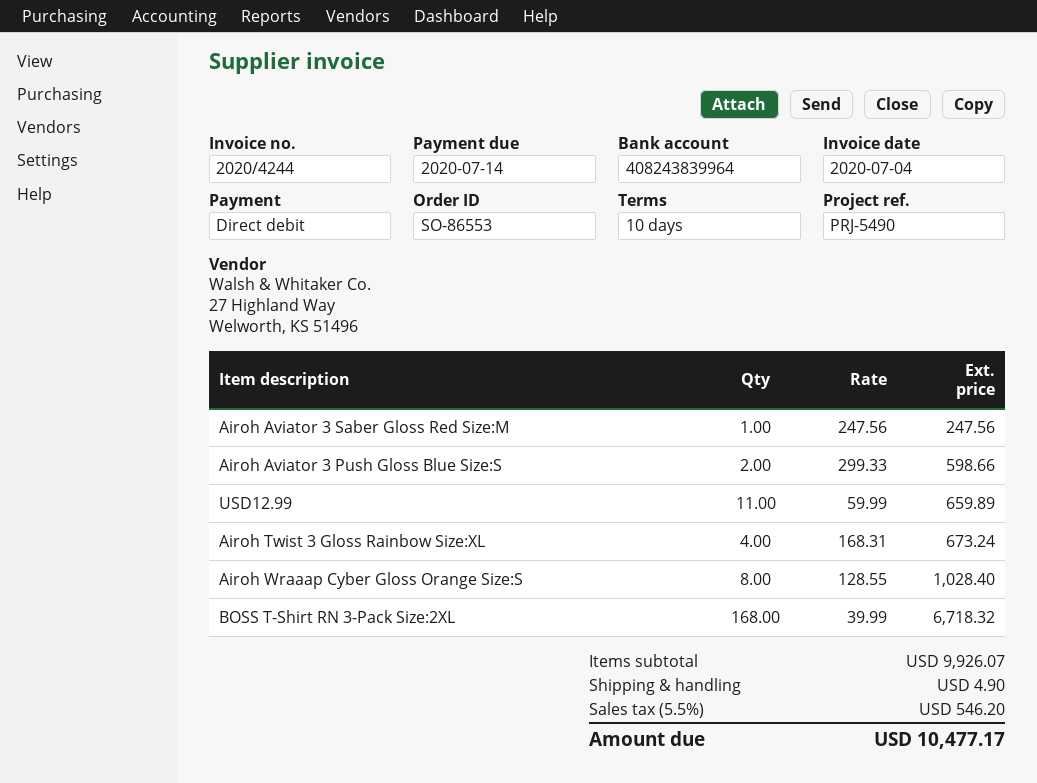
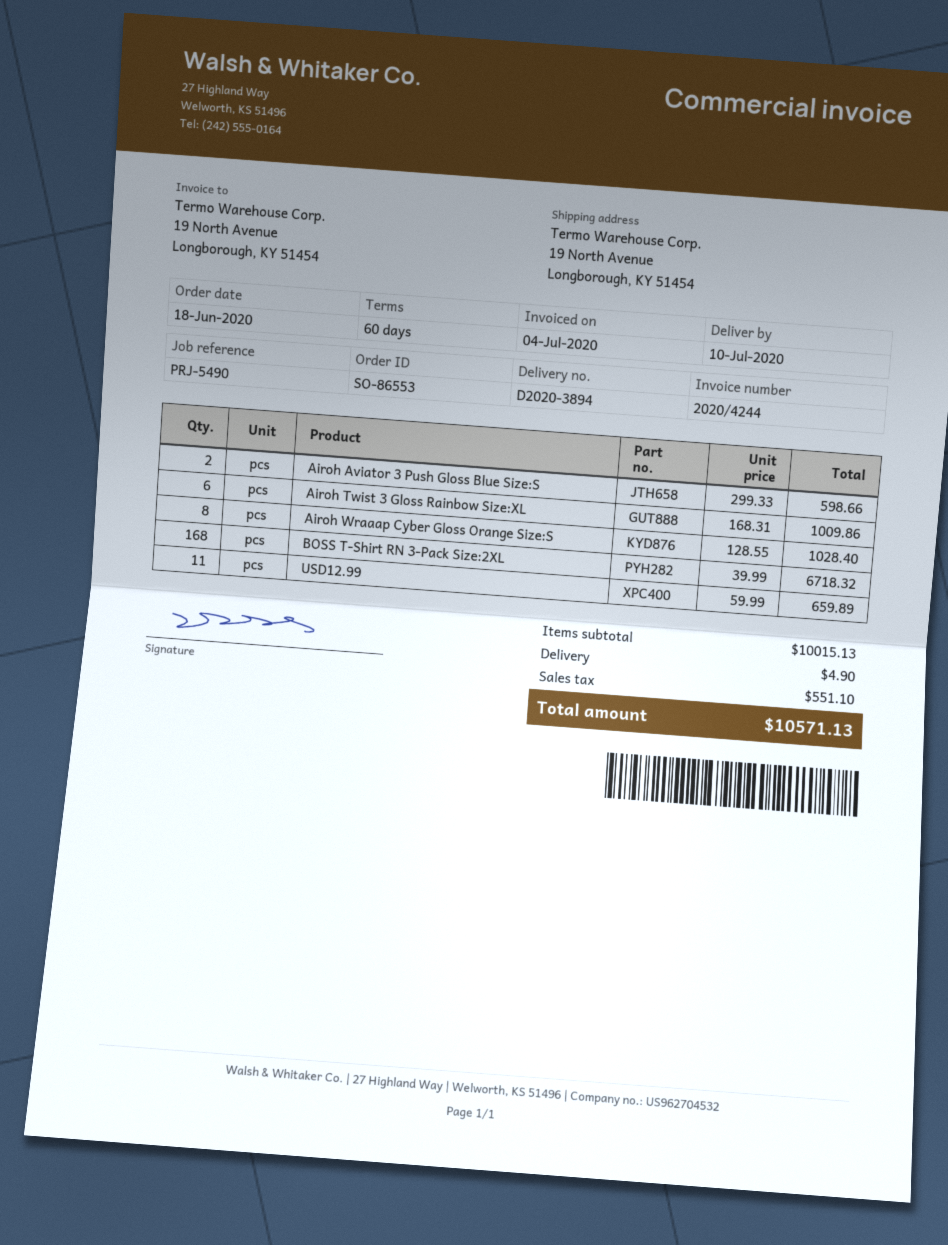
payment terms: 10 days -> 60 days
Airoh Aviator 3 Saber Gloss Red Size:M: 1 x 247.56 = 247.56 -> none
Airoh Twist 3 Gloss Rainbow Size:XL: 4 x 168.31 = 673.24 -> 6 x 168.31 = 1009.86
subtotal: 9926.07 -> 10015.13
tax: 546.20 -> 551.10
total: 10477.17 -> 10571.13

